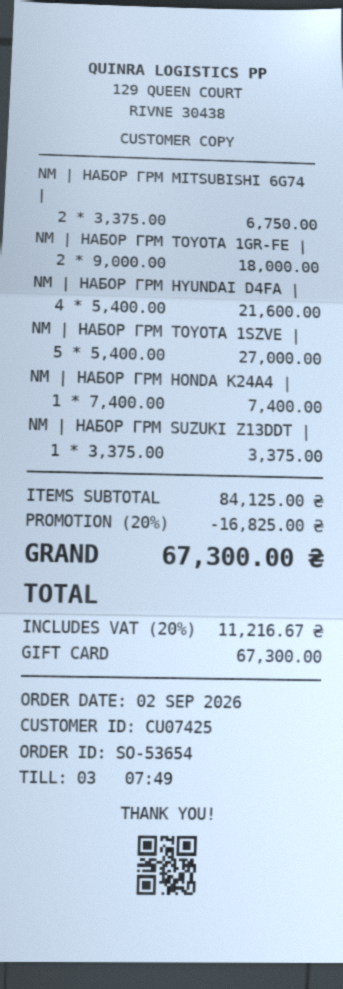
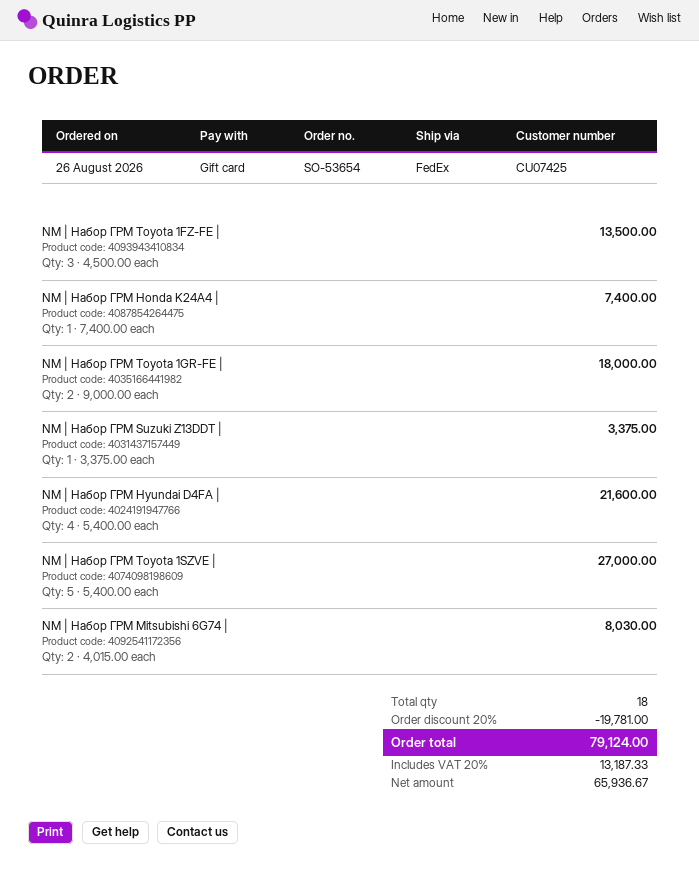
order date: 2026-09-02 -> 2026-08-26
NM | НАБОР ГРМ MITSUBISHI 6G74 |: 2 x 3375.00 = 6750.00 -> 2 x 4015.00 = 8030.00
NM | Набор ГРМ Toyota 1FZ-FE |: none -> 3 x 4500.00 = 13500.00
discount: 20% = 16825.00 -> 20% = 19781.00
tax: 20% = 11216.67 -> 20% = 13187.33
total: 67300.00 -> 79124.00

